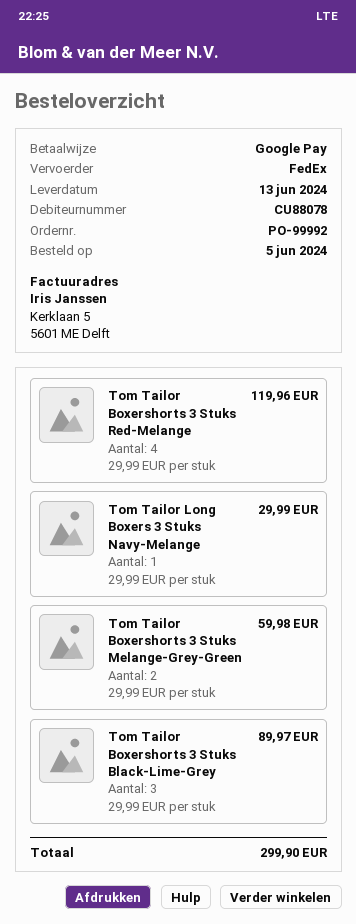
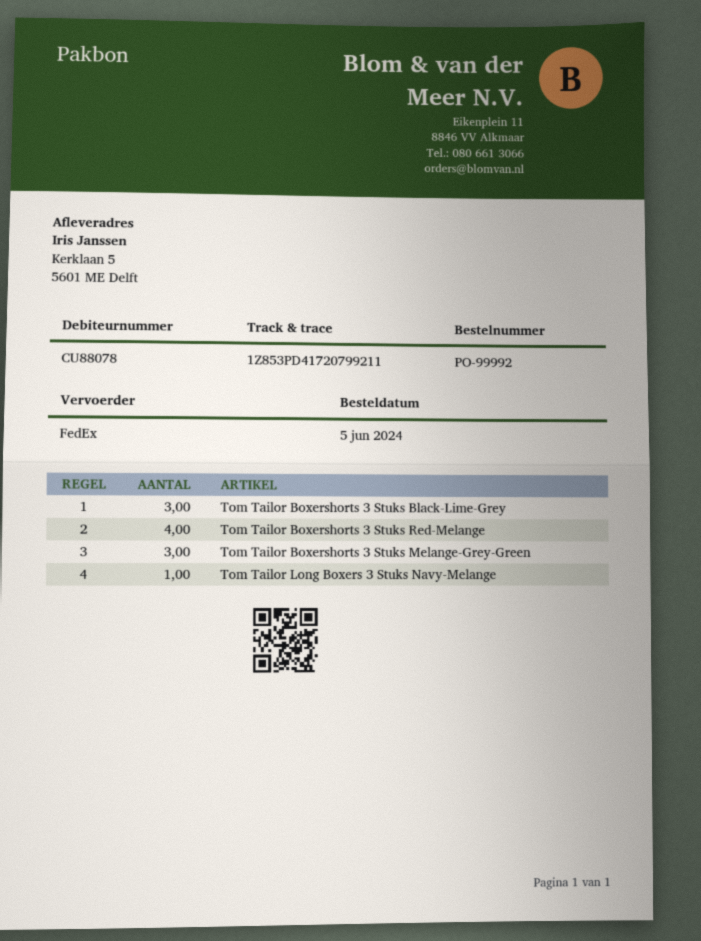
Tom Tailor Boxershorts 3 Stuks Melange-Grey-Green: 2 -> 3

